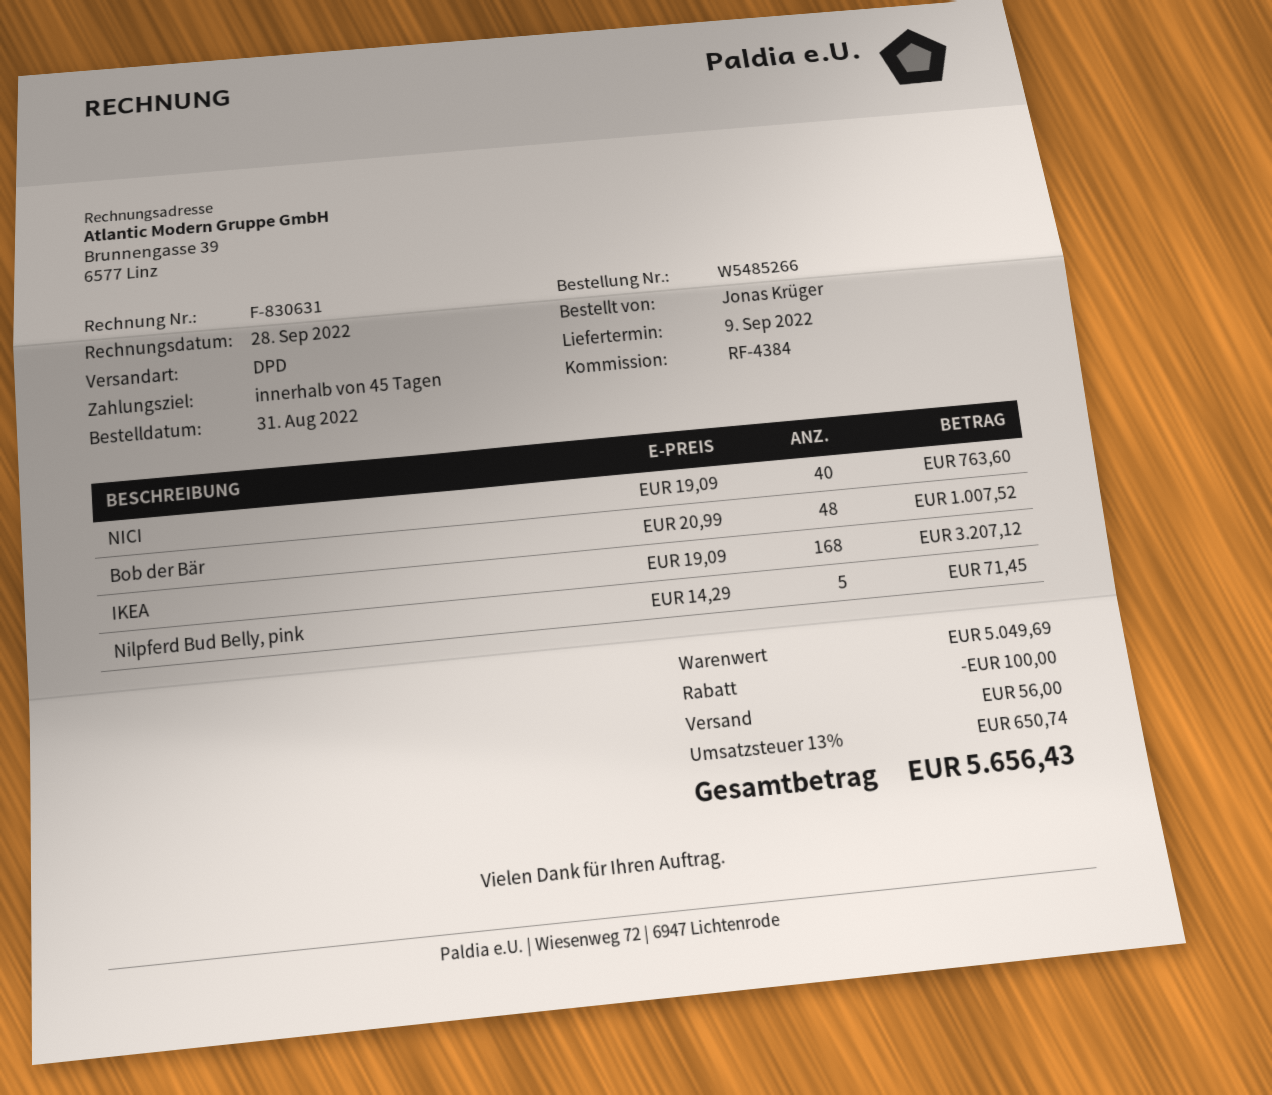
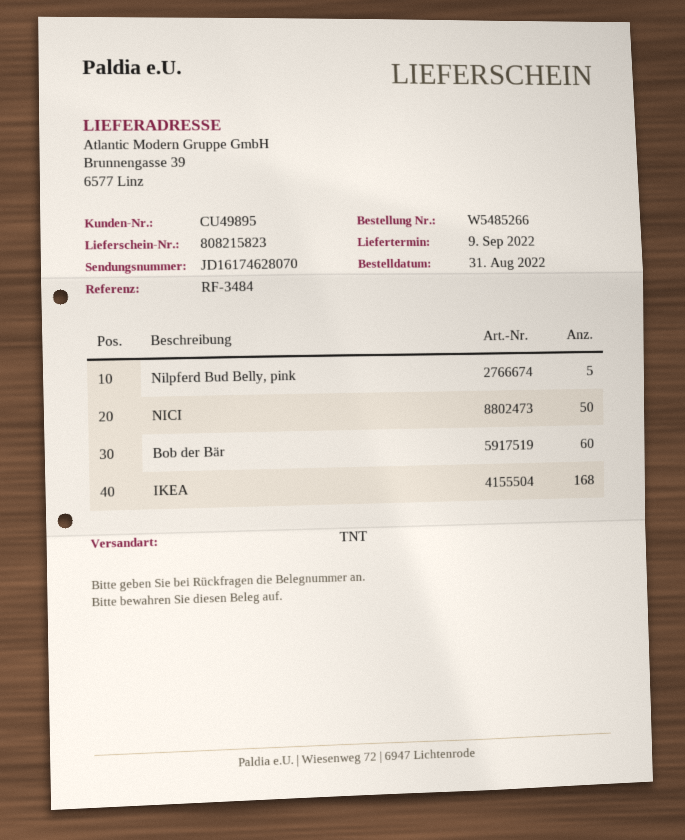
reference: RF-4384 -> RF-3484
shipping method: DPD -> TNT
NICI: 40 -> 50
Bob der Bär: 48 -> 60

